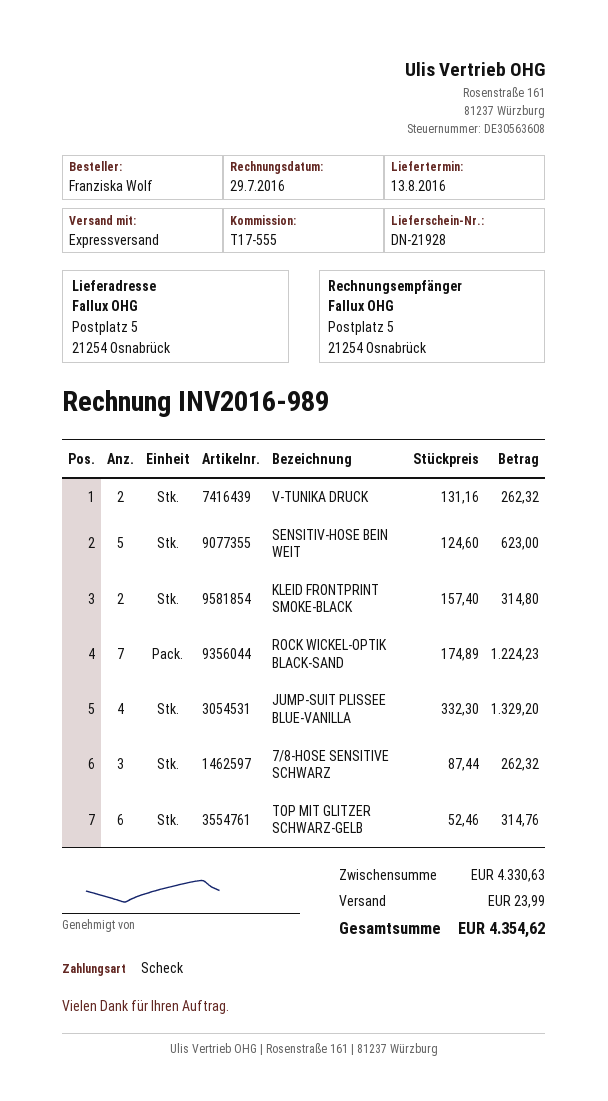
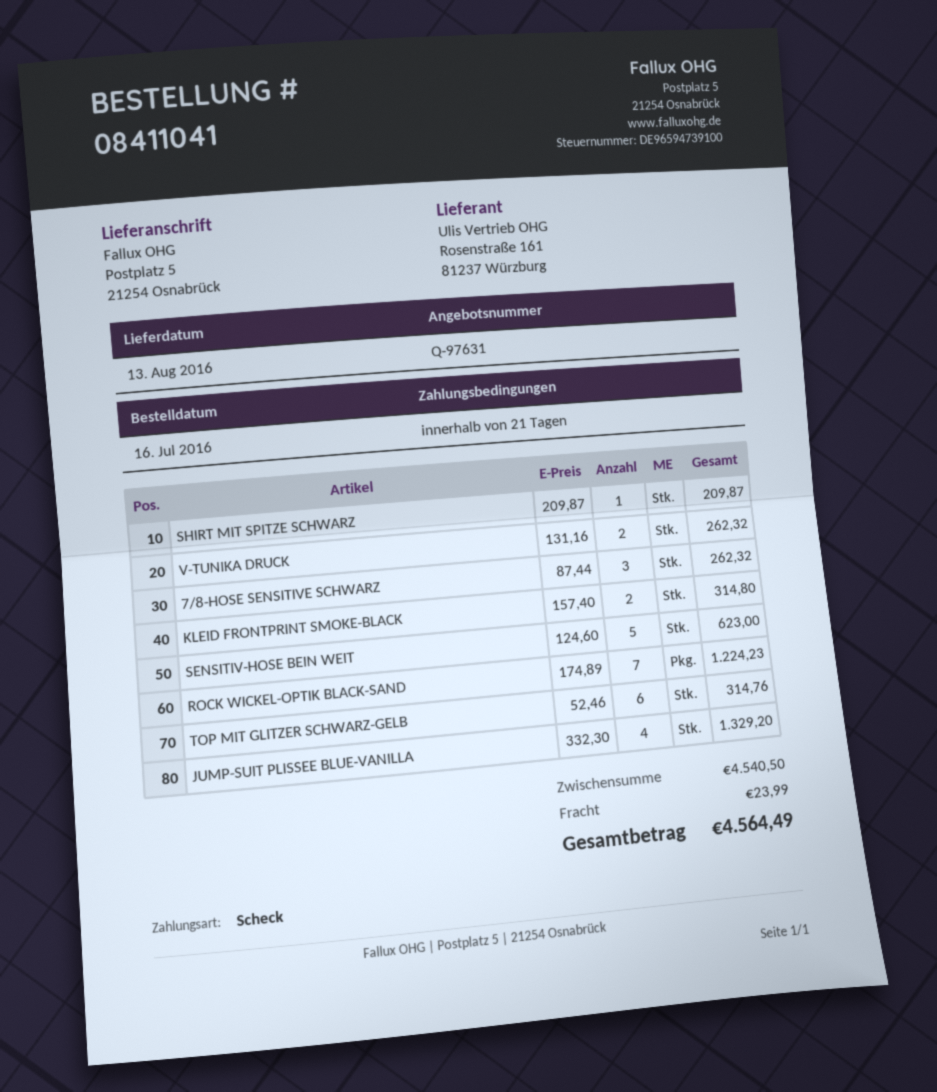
SHIRT MIT SPITZE SCHWARZ: none -> 1 x 209.87 = 209.87
subtotal: 4330.63 -> 4540.50
total: 4354.62 -> 4564.49

